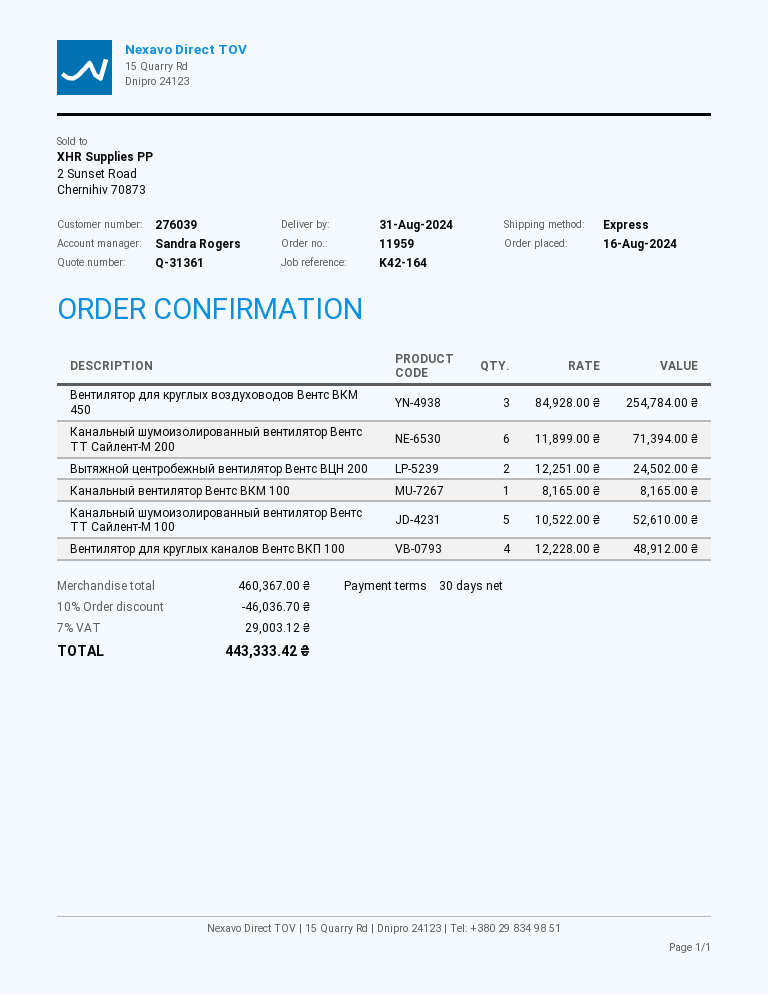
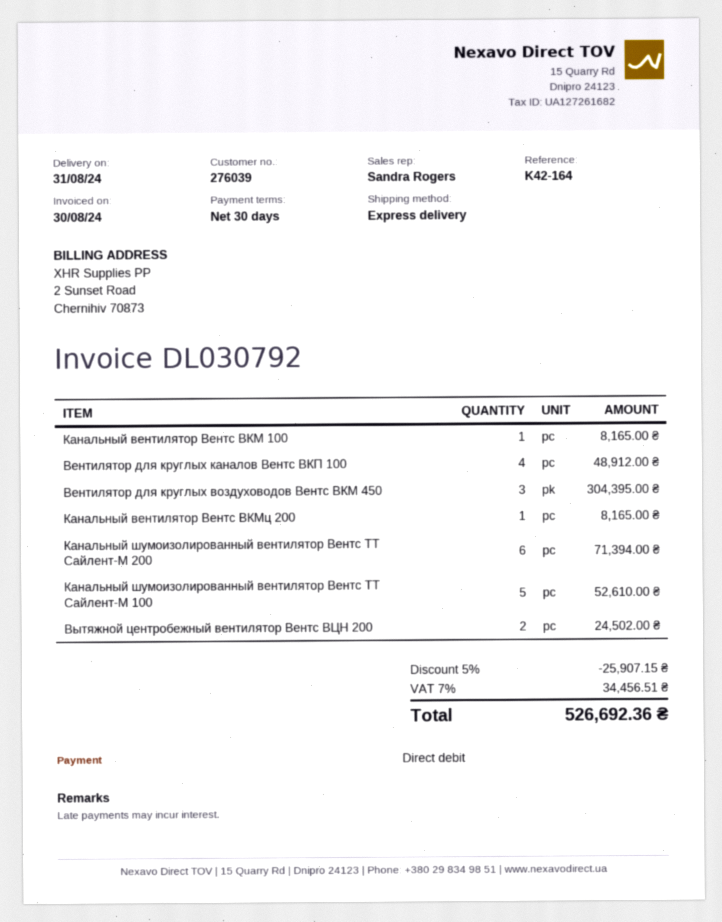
Вентилятор для круглых воздуховодов Вентс ВКМ 450: 3 for 254784.00 -> 3 for 304395.00
Канальный вентилятор Вентс ВКМц 200: none -> 1 for 8165.00
discount: 10% = 46036.70 -> 5% = 25907.15
tax: 7% = 29003.12 -> 7% = 34456.51
total: 443333.42 -> 526692.36

